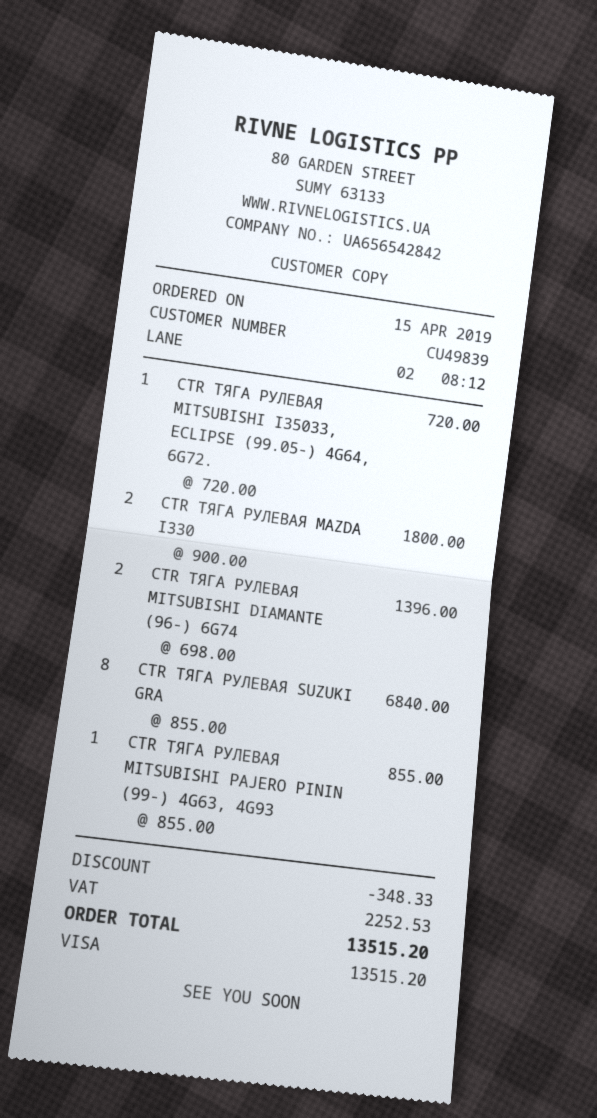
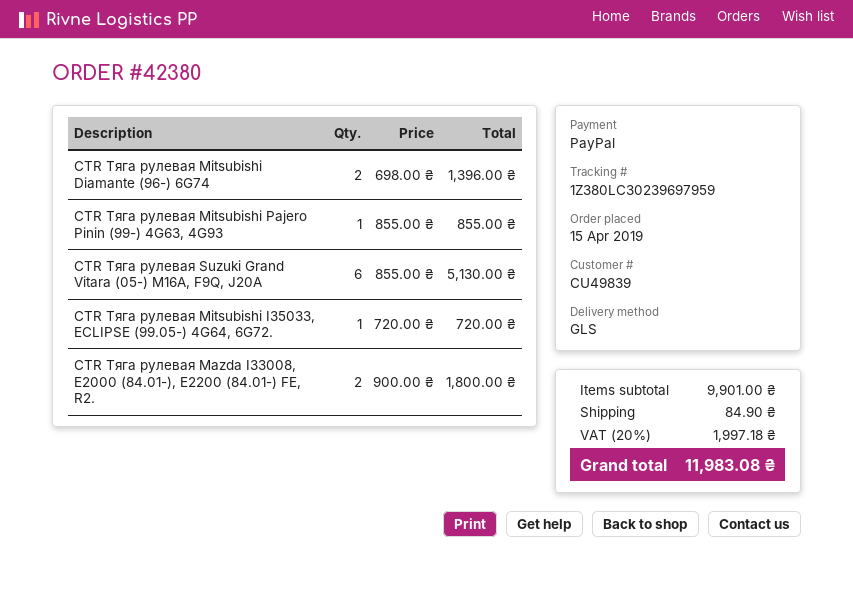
payment method: Visa -> PayPal
CTR ТЯГА РУЛЕВАЯ SUZUKI GRA: 8 x 855.00 = 6840.00 -> 6 x 855.00 = 5130.00
discount: 348.33 -> none
shipping: none -> 84.90
tax: 2252.53 -> 1997.18
total: 13515.20 -> 11983.08

